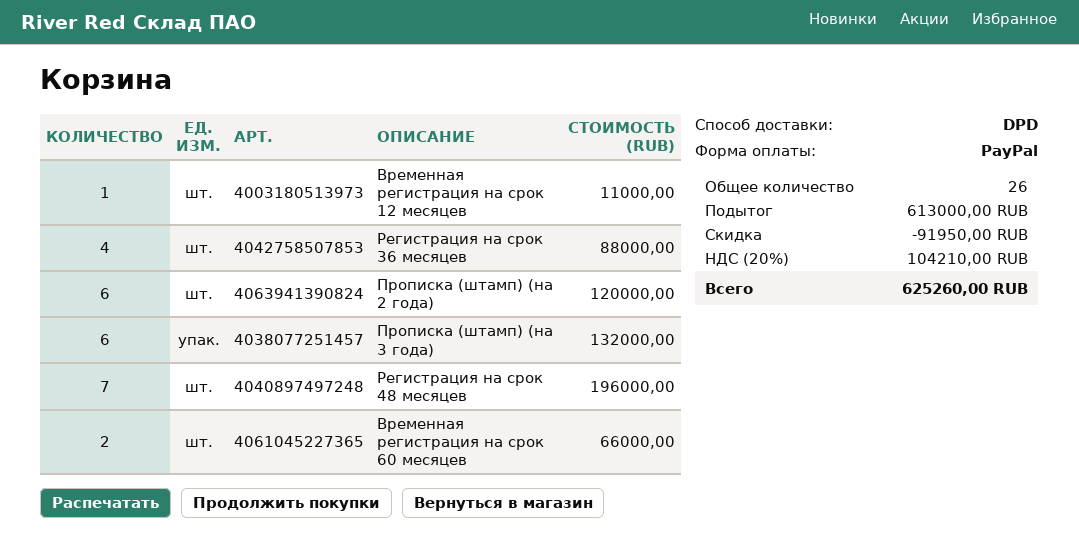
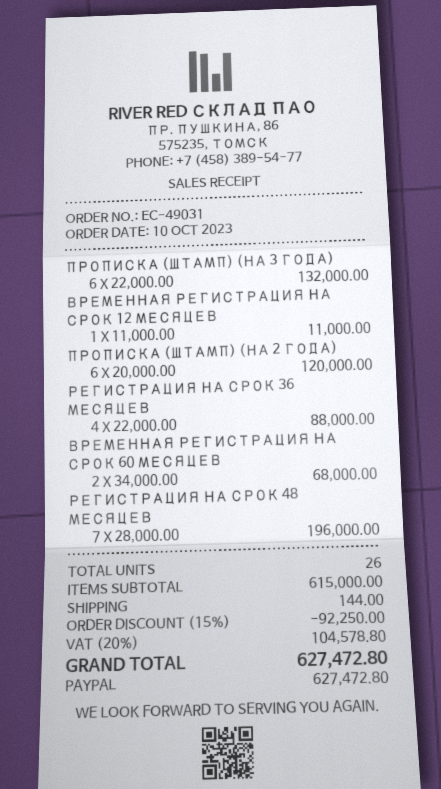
Временная регистрация на срок 60 месяцев: 2 for 66000.00 -> 2 for 68000.00
subtotal: 613000.00 -> 615000.00
discount: 91950.00 -> 92250.00
shipping: none -> 144.00
tax: 20% = 104210.00 -> 20% = 104578.80
total: 625260.00 -> 627472.80

